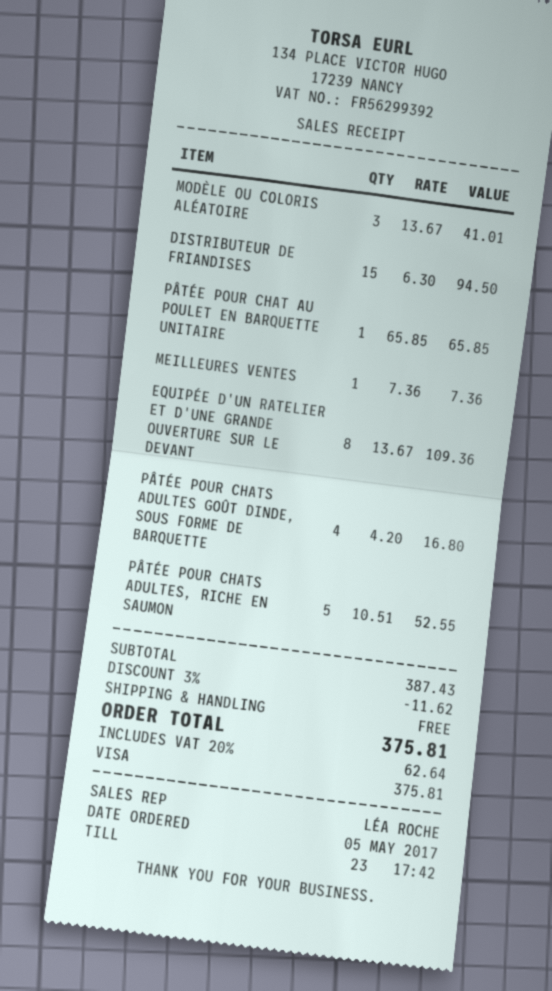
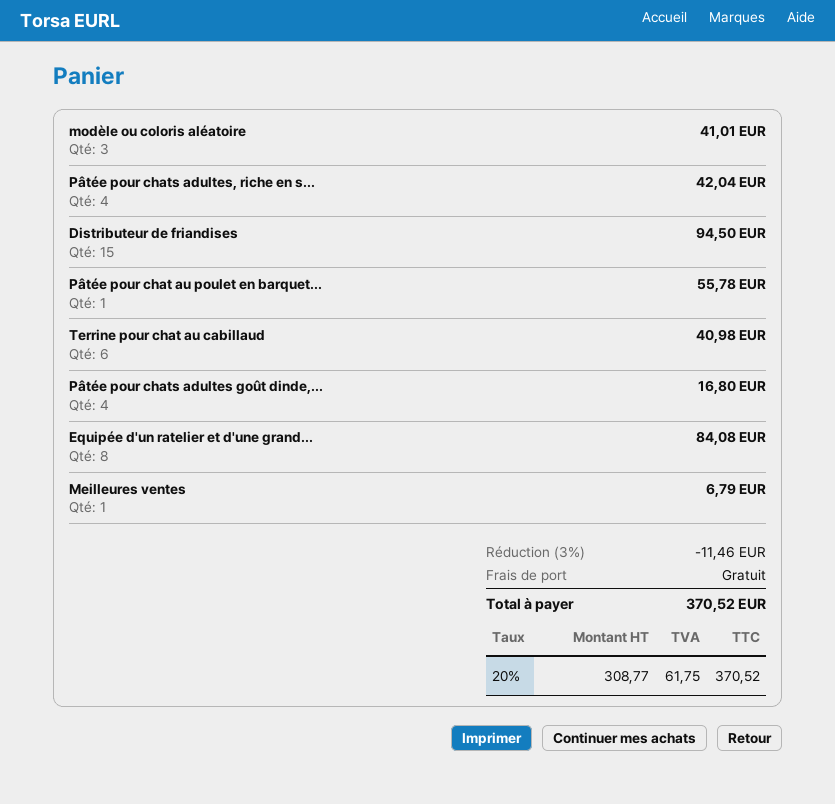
PÂTÉE POUR CHAT AU POULET EN BARQUETTE UNITAIRE: 1 for 65.85 -> 1 for 55.78
MEILLEURES VENTES: 1 for 7.36 -> 1 for 6.79
EQUIPÉE D'UN RATELIER ET D'UNE GRANDE OUVERTURE SUR LE DEVANT: 8 for 109.36 -> 8 for 84.08
PÂTÉE POUR CHATS ADULTES, RICHE EN SAUMON: 5 for 52.55 -> 4 for 42.04
Terrine pour chat au cabillaud: none -> 6 for 40.98
discount: 3% = 11.62 -> 3% = 11.46
tax: 20% = 62.64 -> 20% = 61.75
total: 375.81 -> 370.52

